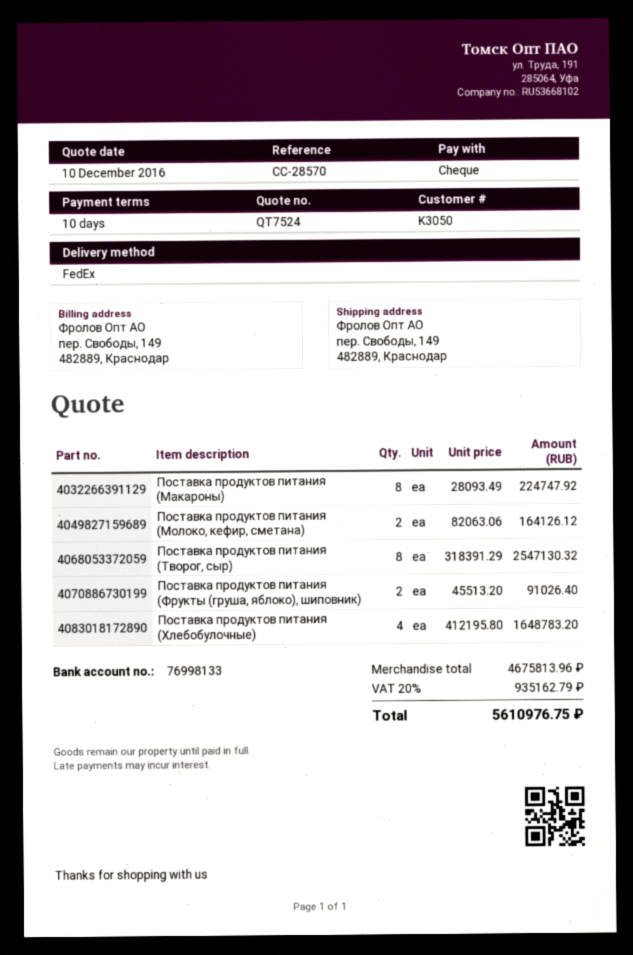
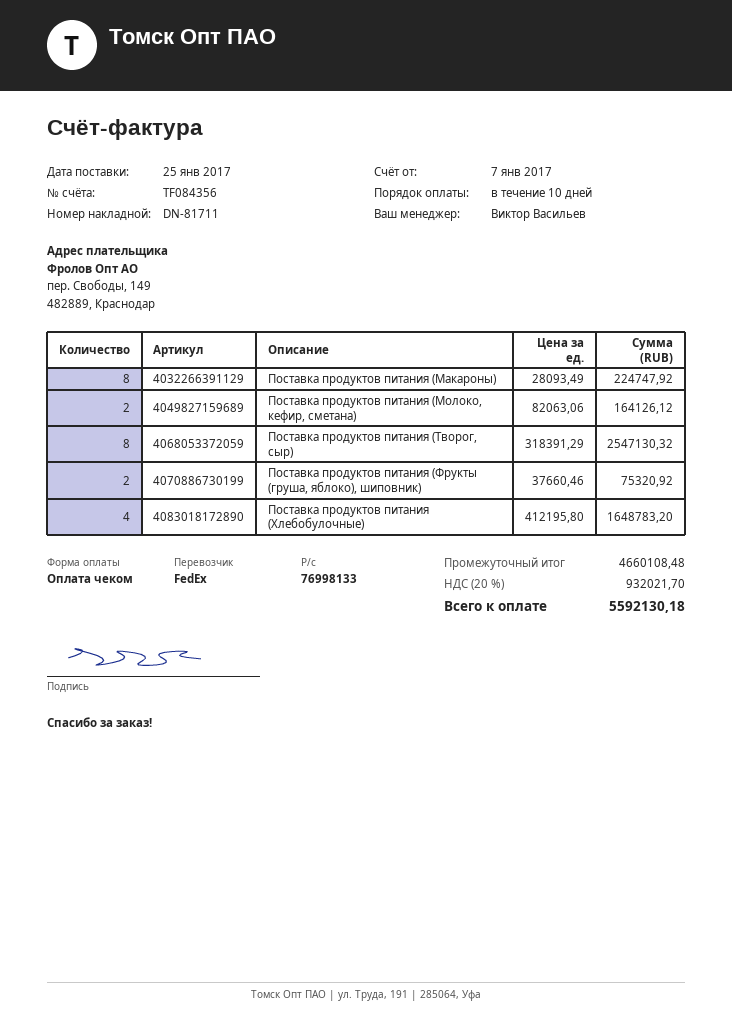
Поставка продуктов питания (Фрукты (груша, яблоко), шиповник): 2 x 45513.20 = 91026.40 -> 2 x 37660.46 = 75320.92
subtotal: 4675813.96 -> 4660108.48
tax: 20% = 935162.79 -> 20% = 932021.70
total: 5610976.75 -> 5592130.18

